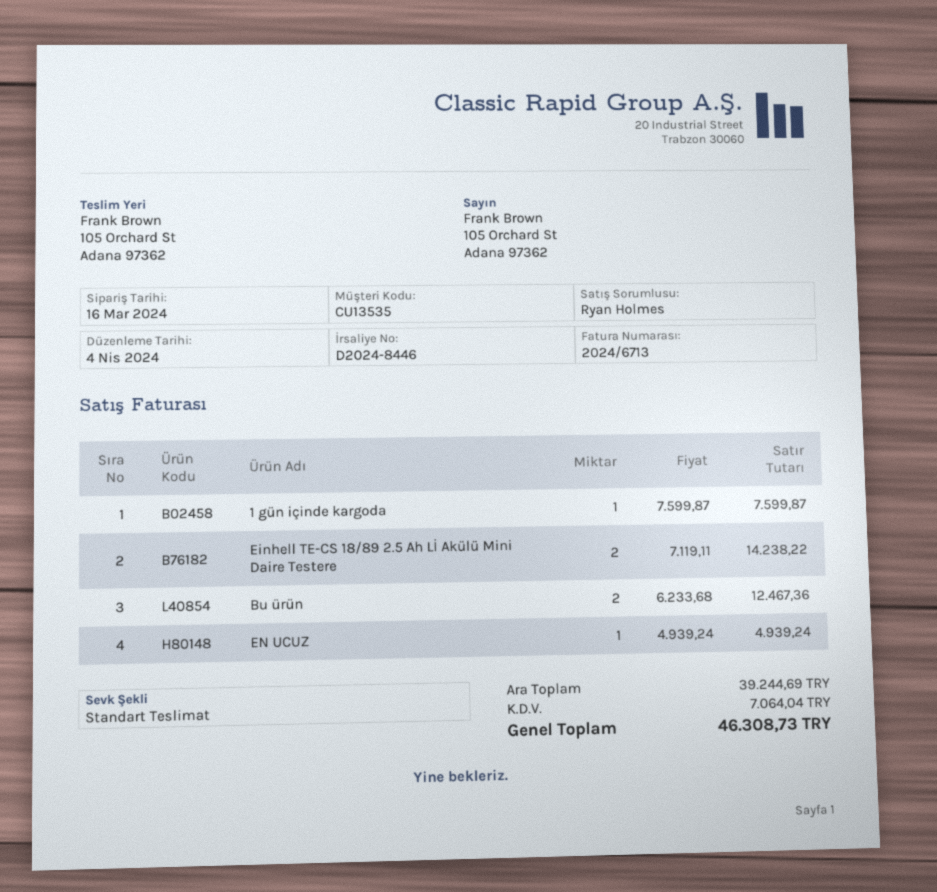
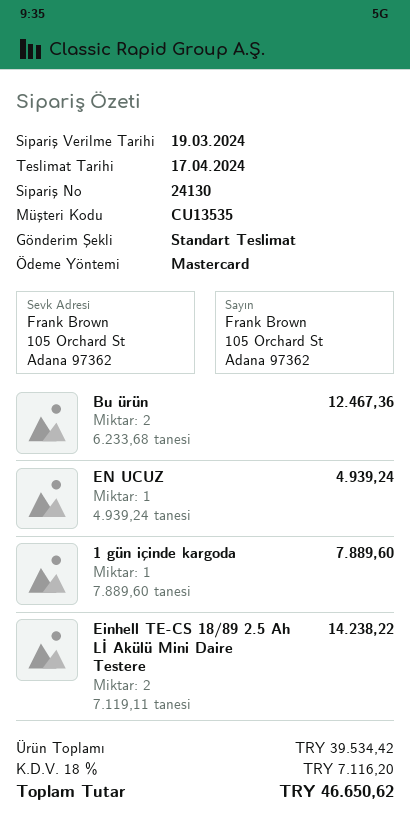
order date: 2024-03-16 -> 2024-03-19
1 gün içinde kargoda: 1 x 7599.87 = 7599.87 -> 1 x 7889.60 = 7889.60
subtotal: 39244.69 -> 39534.42
tax: 7064.04 -> 7116.20
total: 46308.73 -> 46650.62

